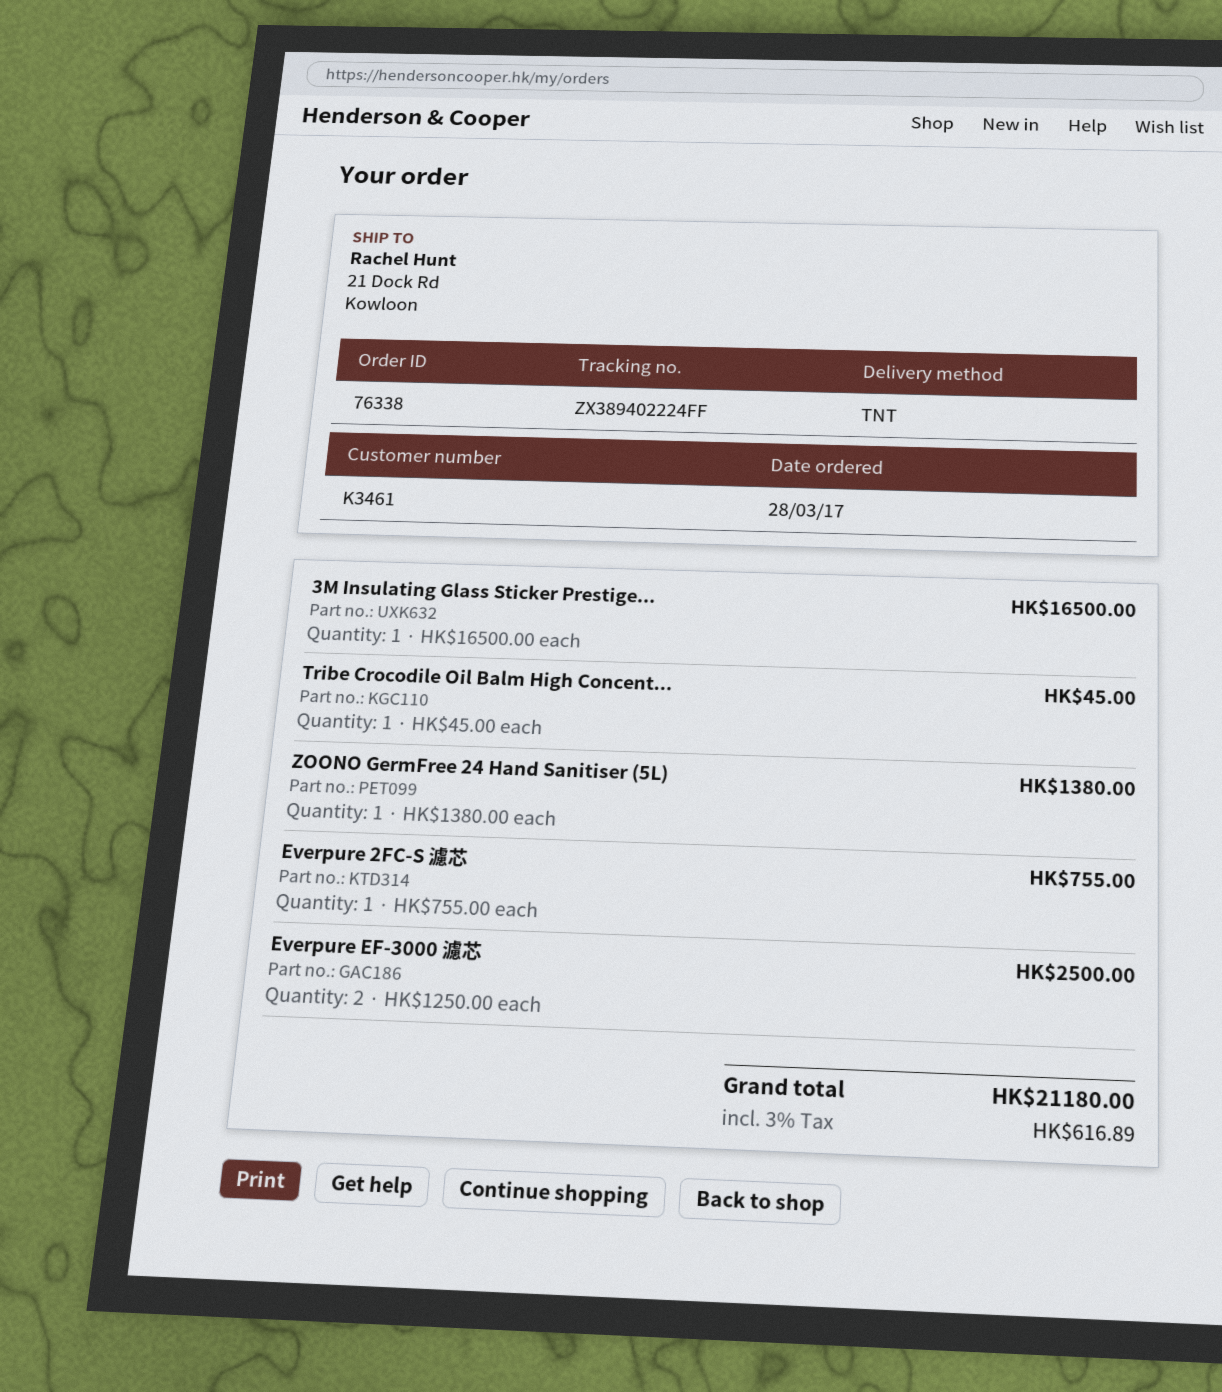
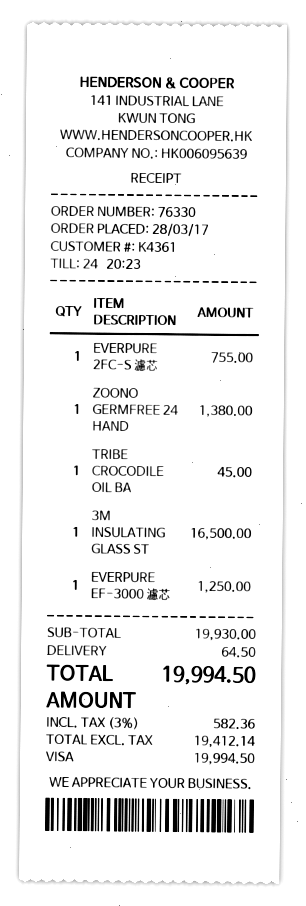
order number: 76338 -> 76330
customer number: K3461 -> K4361
Everpure EF-3000 濾芯: 2 for 2500.00 -> 1 for 1250.00
shipping: none -> 64.50
tax: 3% = 616.89 -> 3% = 582.36
total: 21180.00 -> 19994.50

